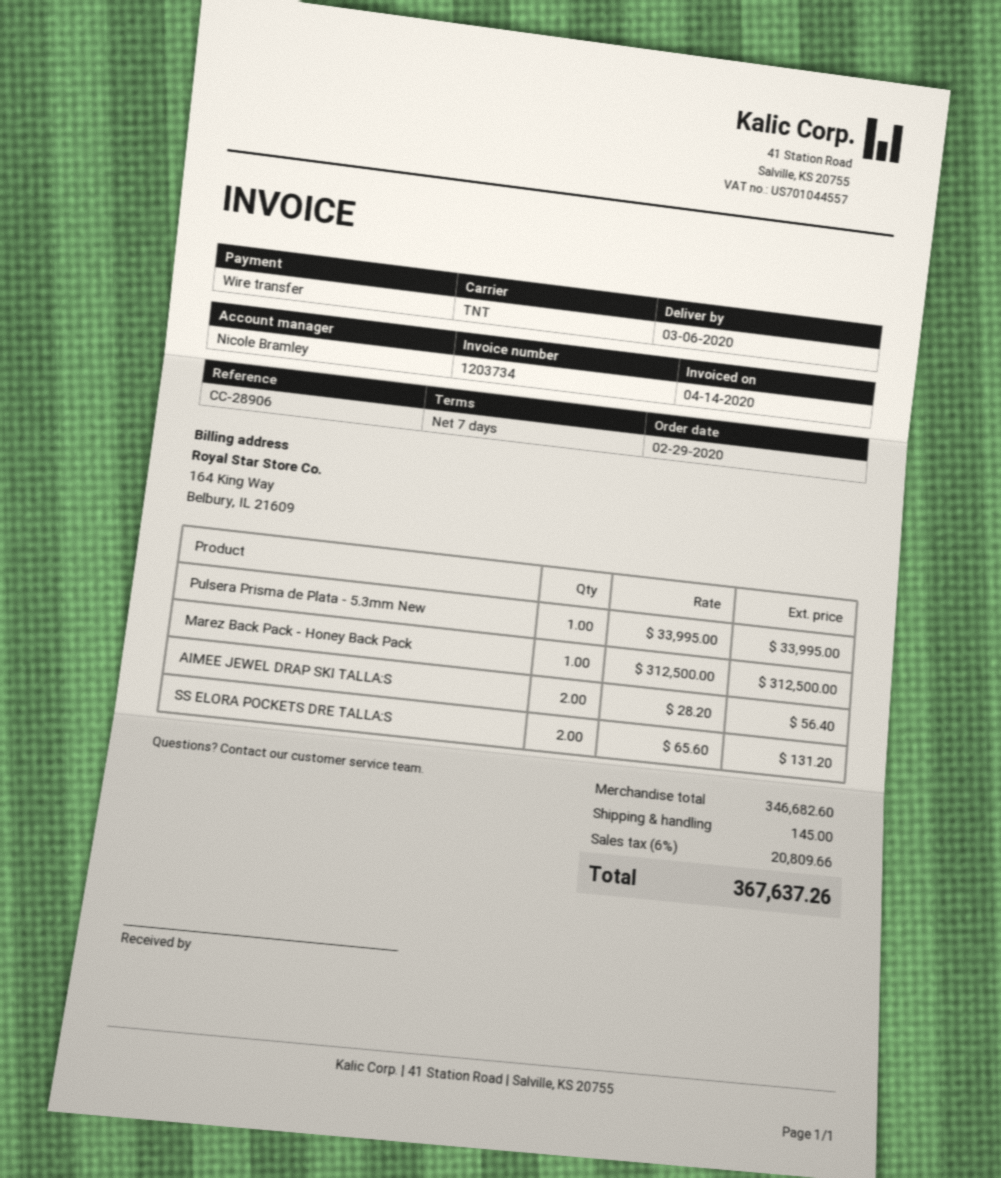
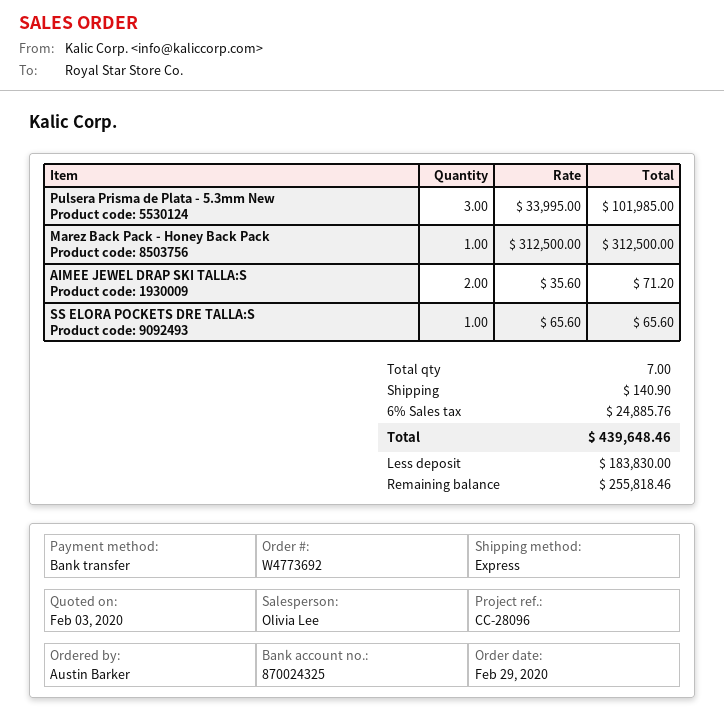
reference: CC-28906 -> CC-28096
sales rep: Nicole Bramley -> Olivia Lee
shipping method: TNT -> express
Pulsera Prisma de Plata - 5.3mm New: 1 x 33995.00 = 33995.00 -> 3 x 33995.00 = 101985.00
AIMEE JEWEL DRAP SKI TALLA:S: 2 x 28.20 = 56.40 -> 2 x 35.60 = 71.20
SS ELORA POCKETS DRE TALLA:S: 2 x 65.60 = 131.20 -> 1 x 65.60 = 65.60
shipping: 145.00 -> 140.90
tax: 6% = 20809.66 -> 6% = 24885.76
total: 367637.26 -> 439648.46

